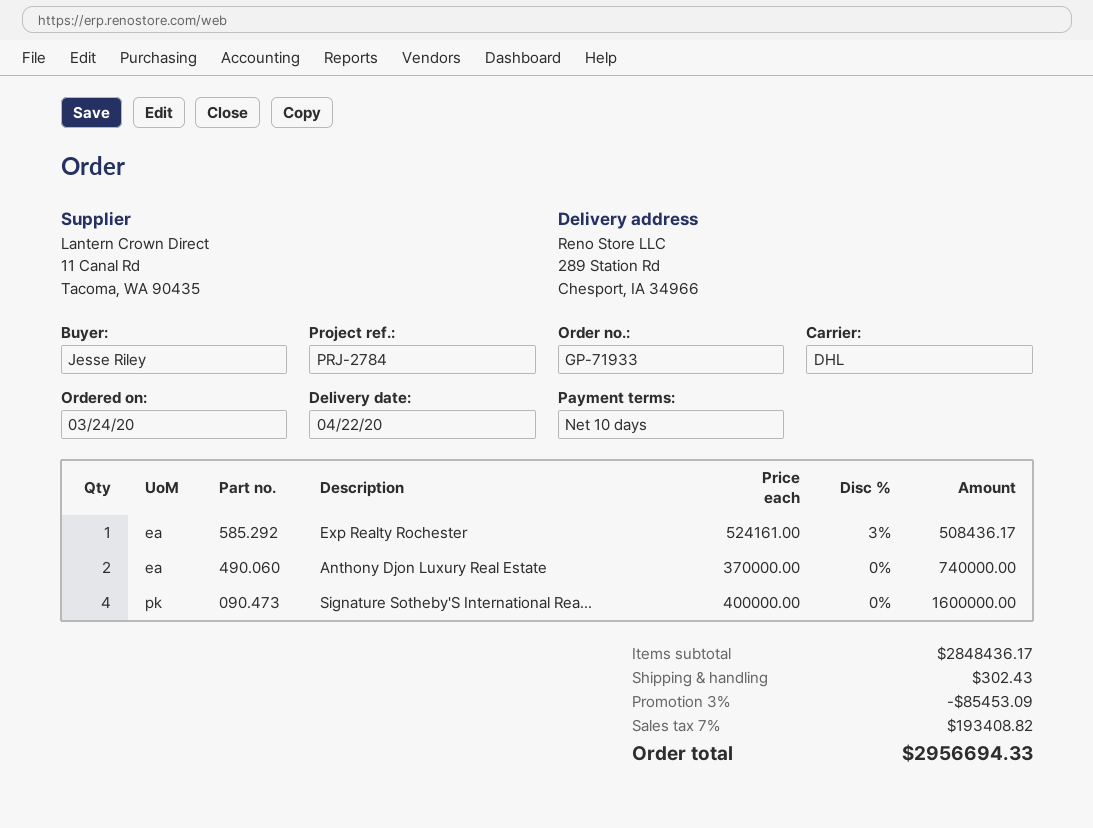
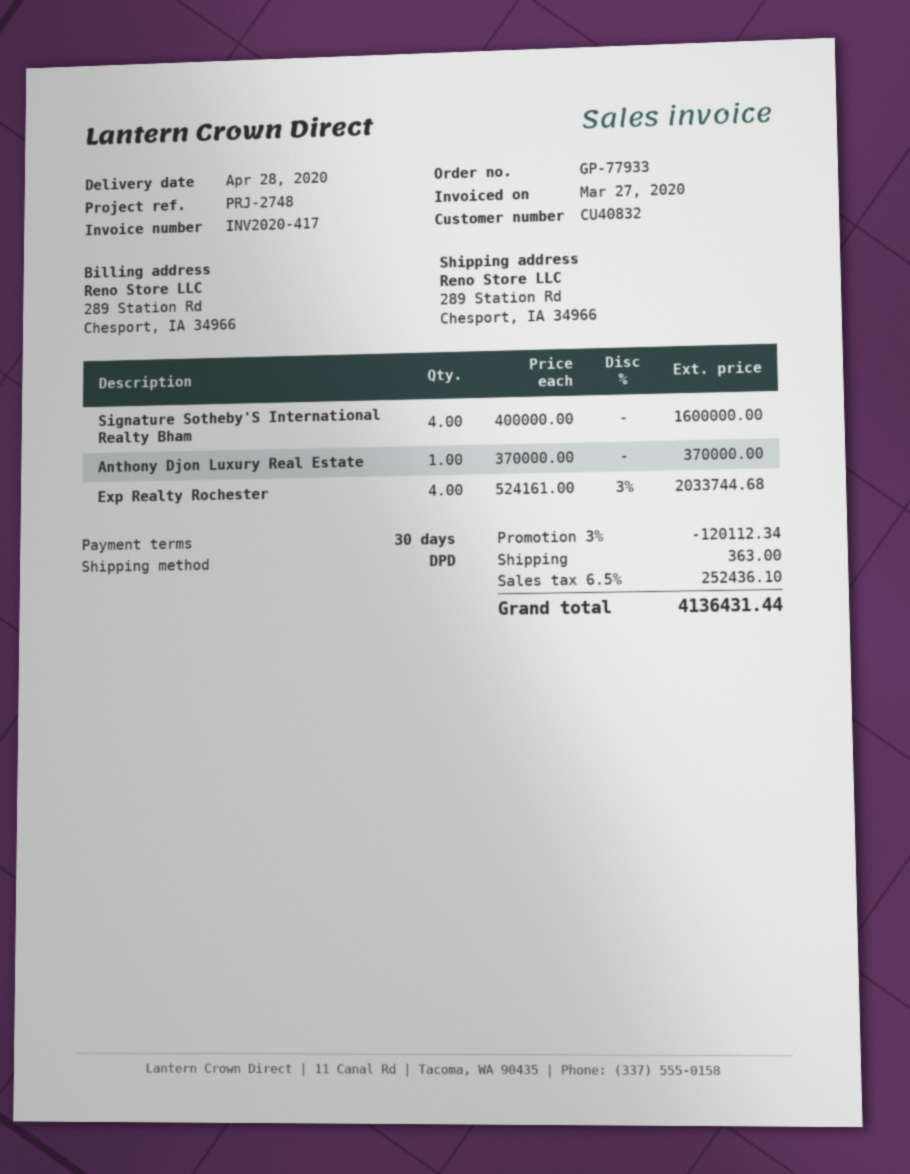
order number: GP-71933 -> GP-77933
delivery date: 2020-04-22 -> 2020-04-28
payment terms: 10 days -> 30 days
reference: PRJ-2784 -> PRJ-2748
shipping method: DHL -> DPD
Exp Realty Rochester: 1 x 524161.00 - 3% = 508436.17 -> 4 x 524161.00 - 3% = 2033744.68
Anthony Djon Luxury Real Estate: 2 x 370000.00 = 740000.00 -> 1 x 370000.00 = 370000.00
discount: 3% = 85453.09 -> 3% = 120112.34
shipping: 302.43 -> 363.00
tax: 7% = 193408.82 -> 6.5% = 252436.10
total: 2956694.33 -> 4136431.44

